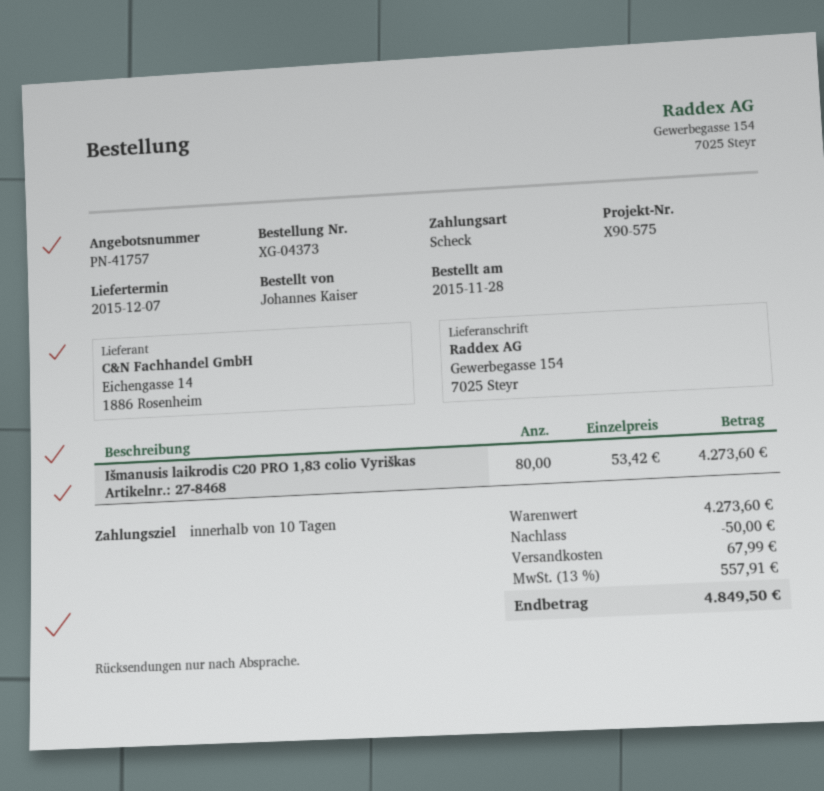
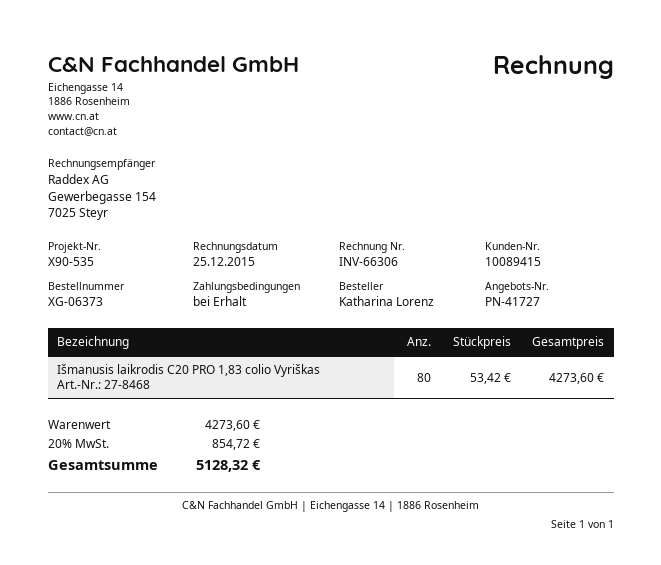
quote number: PN-41757 -> PN-41727
order number: XG-04373 -> XG-06373
payment terms: 10 days -> on receipt
reference: X90-575 -> X90-535
ordered by: Johannes Kaiser -> Katharina Lorenz
discount: 50.00 -> none
shipping: 67.99 -> none
tax: 13% = 557.91 -> 20% = 854.72
total: 4849.50 -> 5128.32

